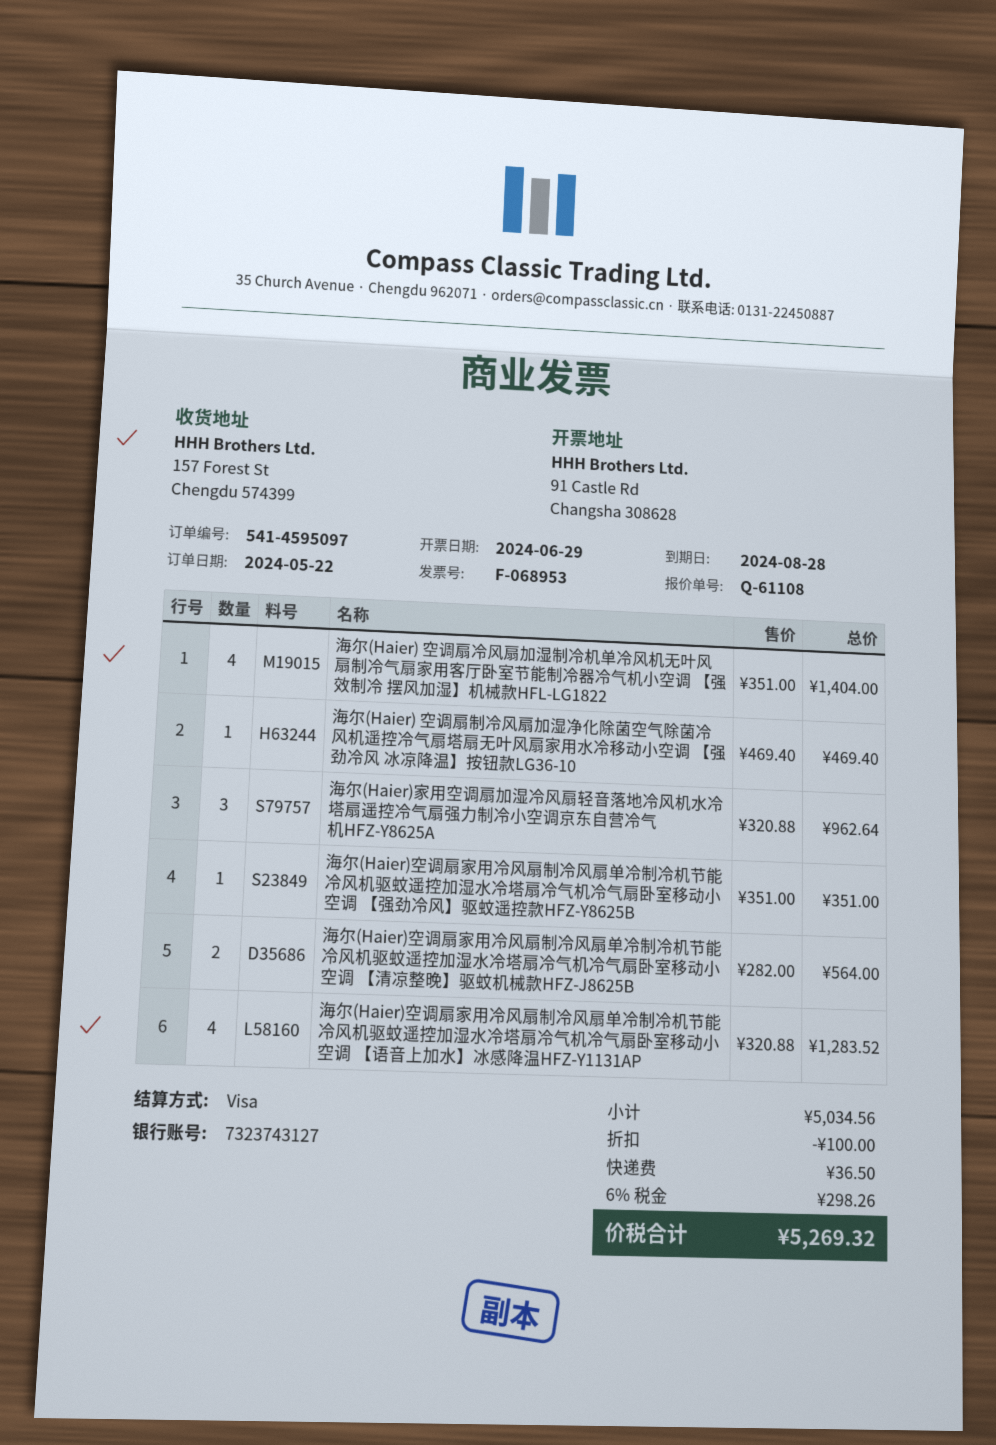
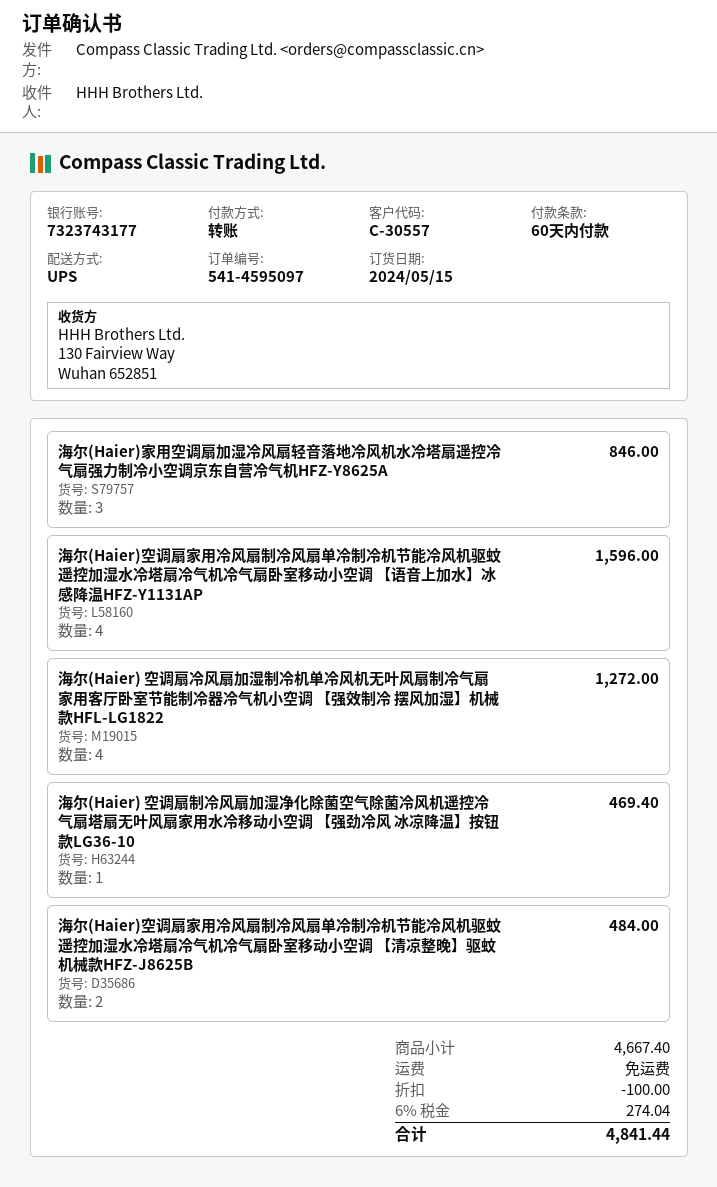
order date: 2024-05-22 -> 2024-05-15
payment method: Visa -> bank transfer
bank account: 7323743127 -> 7323743177
ship to: 157 Forest St, Chengdu 574399 -> 130 Fairview Way, Wuhan 652851
海尔(Haier) 空调扇冷风扇加湿制冷机单冷风机无叶风扇制冷气扇家用客厅卧室节能制冷器冷气机小空调 【强效制冷 摆风加湿】机械款HFL-LG1822: 4 for 1404.00 -> 4 for 1272.00
海尔(Haier)家用空调扇加湿冷风扇轻音落地冷风机水冷塔扇遥控冷气扇强力制冷小空调京东自营冷气机HFZ-Y8625A: 3 for 962.64 -> 3 for 846.00
海尔(Haier)空调扇家用冷风扇制冷风扇单冷制冷机节能冷风机驱蚊遥控加湿水冷塔扇冷气机冷气扇卧室移动小空调 【强劲冷风】驱蚊遥控款HFZ-Y8625B: 1 for 351.00 -> none
海尔(Haier)空调扇家用冷风扇制冷风扇单冷制冷机节能冷风机驱蚊遥控加湿水冷塔扇冷气机冷气扇卧室移动小空调 【清凉整晚】驱蚊机械款HFZ-J8625B: 2 for 564.00 -> 2 for 484.00
海尔(Haier)空调扇家用冷风扇制冷风扇单冷制冷机节能冷风机驱蚊遥控加湿水冷塔扇冷气机冷气扇卧室移动小空调 【语音上加水】冰感降温HFZ-Y1131AP: 4 for 1283.52 -> 4 for 1596.00
subtotal: 5034.56 -> 4667.40
shipping: 36.50 -> 0.00
tax: 6% = 298.26 -> 6% = 274.04
total: 5269.32 -> 4841.44

